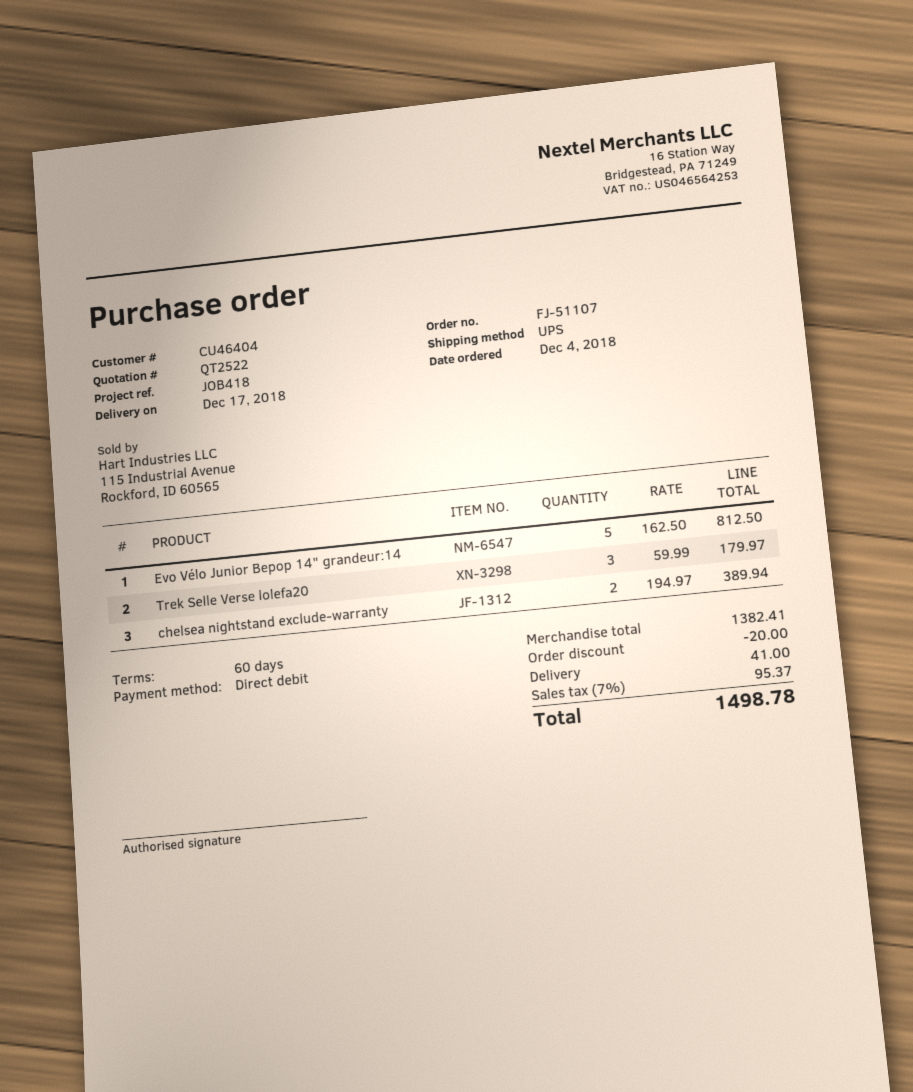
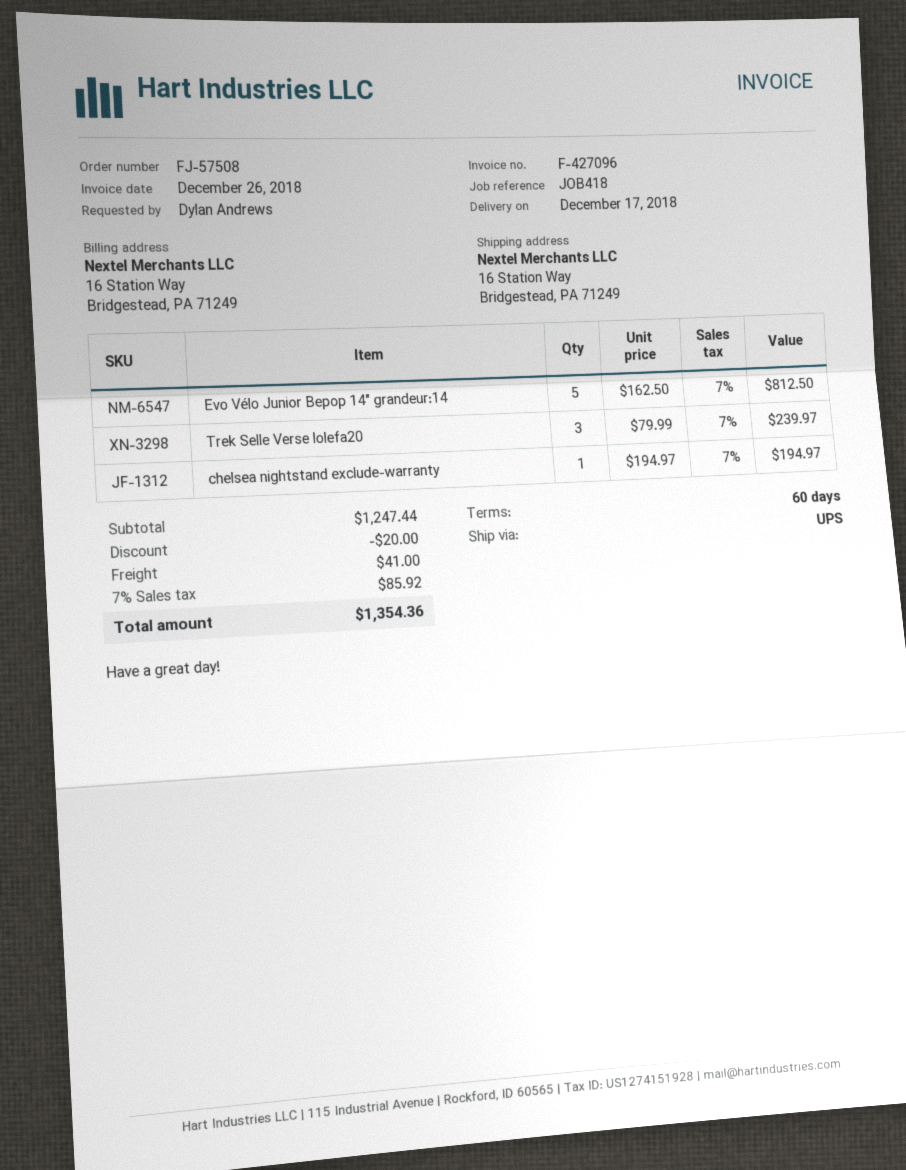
order number: FJ-51107 -> FJ-57508
Trek Selle Verse lolefa20: 3 x 59.99 = 179.97 -> 3 x 79.99 = 239.97
chelsea nightstand exclude-warranty: 2 x 194.97 = 389.94 -> 1 x 194.97 = 194.97
subtotal: 1382.41 -> 1247.44
tax: 7% = 95.37 -> 7% = 85.92
total: 1498.78 -> 1354.36

